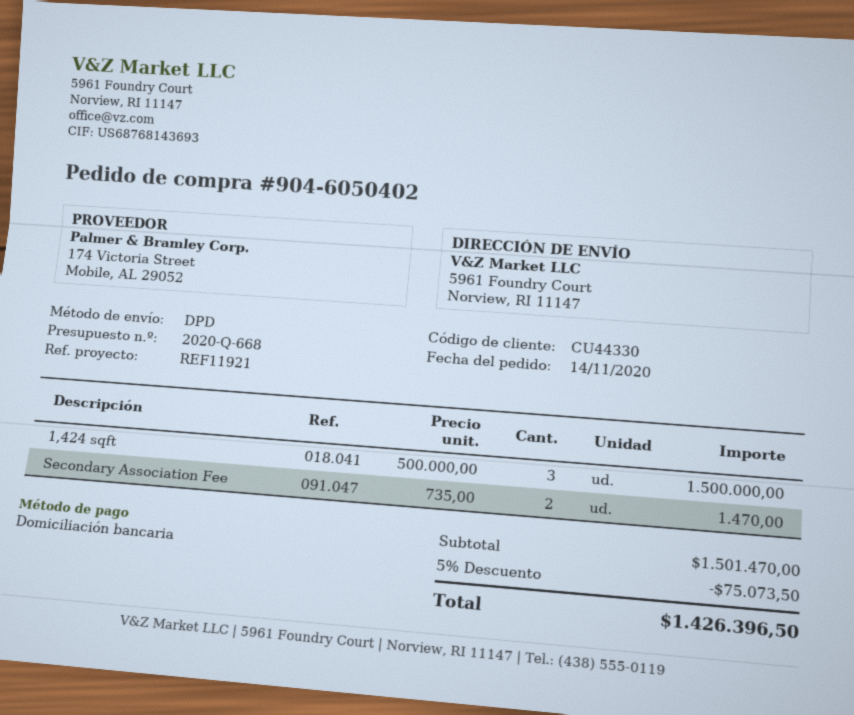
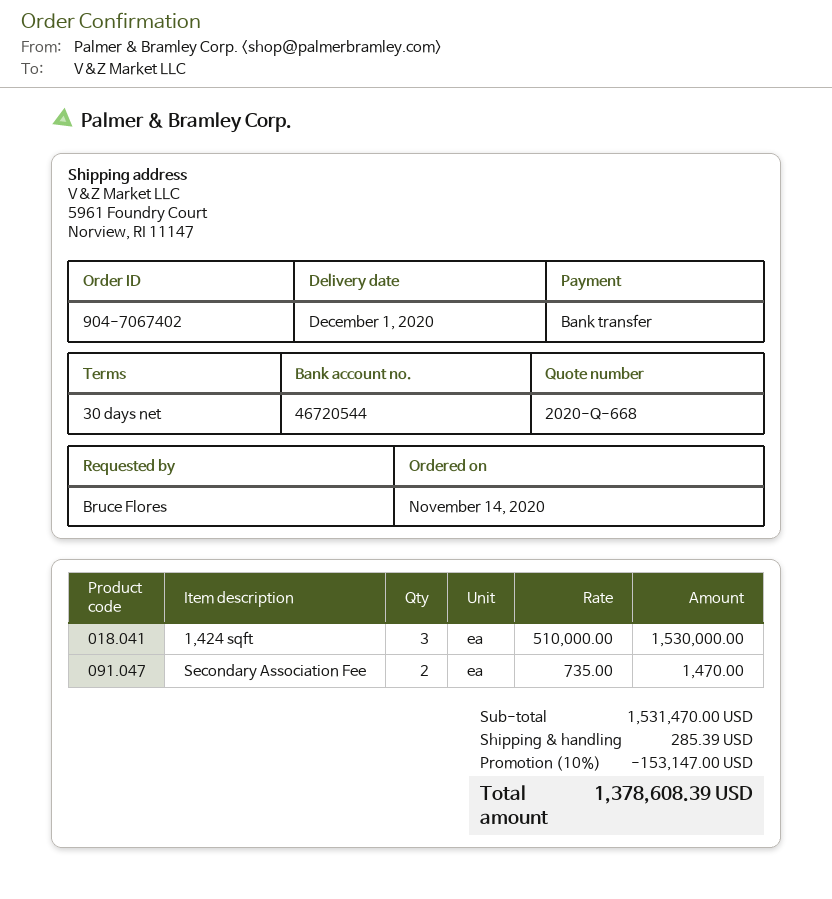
order number: 904-6050402 -> 904-7067402
payment method: direct debit -> bank transfer
1,424 sqft: 3 x 500000.00 = 1500000.00 -> 3 x 510000.00 = 1530000.00
subtotal: 1501470.00 -> 1531470.00
discount: 5% = 75073.50 -> 10% = 153147.00
shipping: none -> 285.39
total: 1426396.50 -> 1378608.39

